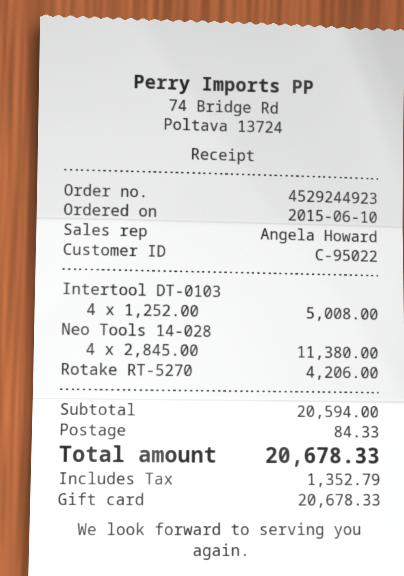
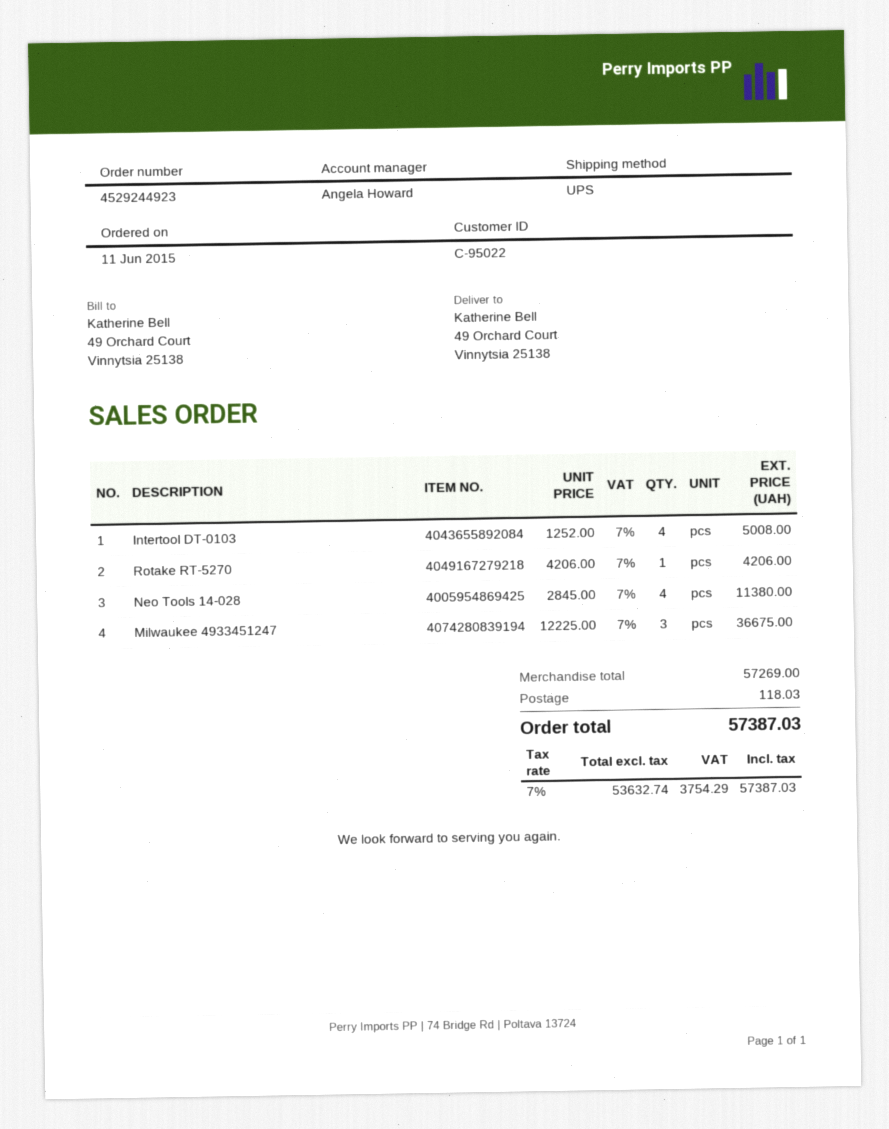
order date: 2015-06-10 -> 2015-06-11
Milwaukee 4933451247: none -> 3 x 12225.00 = 36675.00
subtotal: 20594.00 -> 57269.00
shipping: 84.33 -> 118.03
tax: 1352.79 -> 3754.29
total: 20678.33 -> 57387.03

